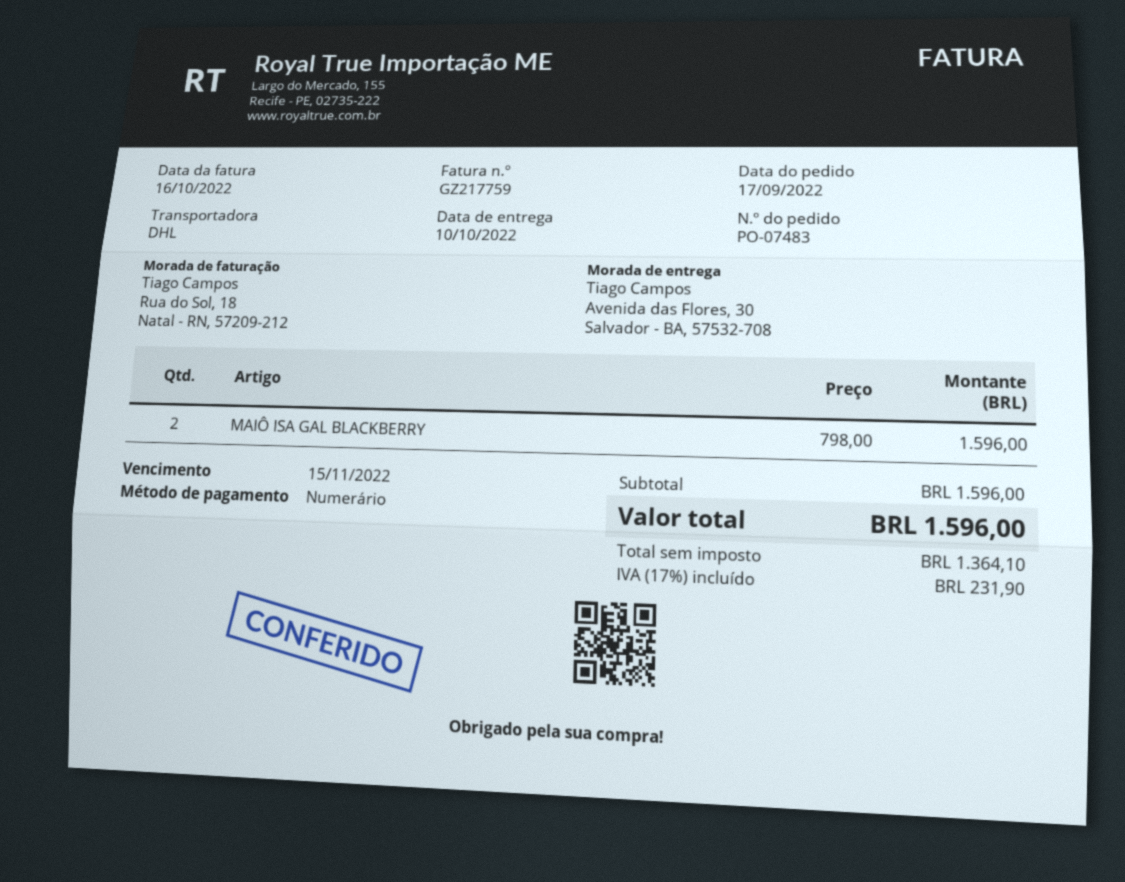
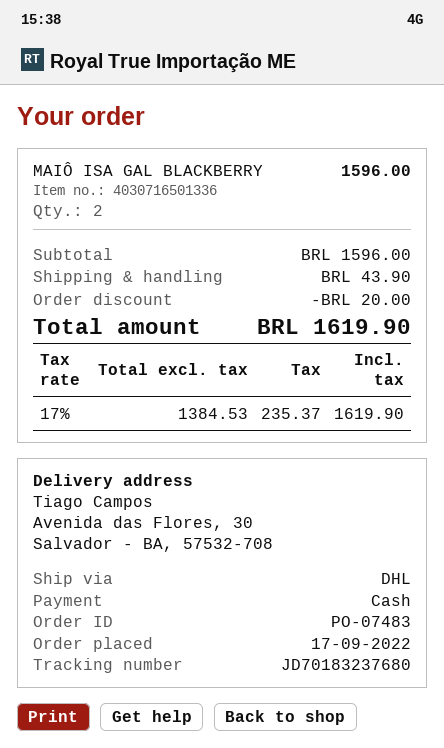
discount: none -> 20.00
shipping: none -> 43.90
net: 1364.10 -> 1384.53
tax: 17% = 231.90 -> 17% = 235.37
total: 1596.00 -> 1619.90

